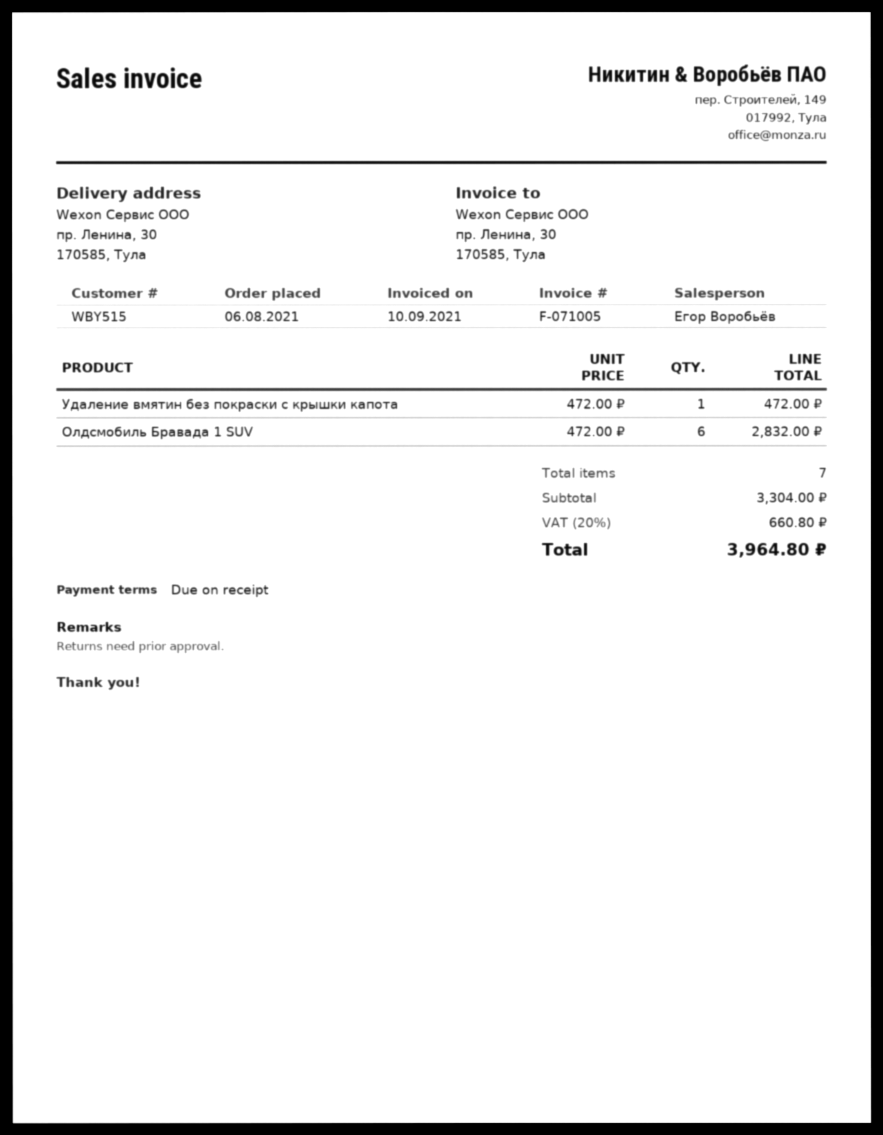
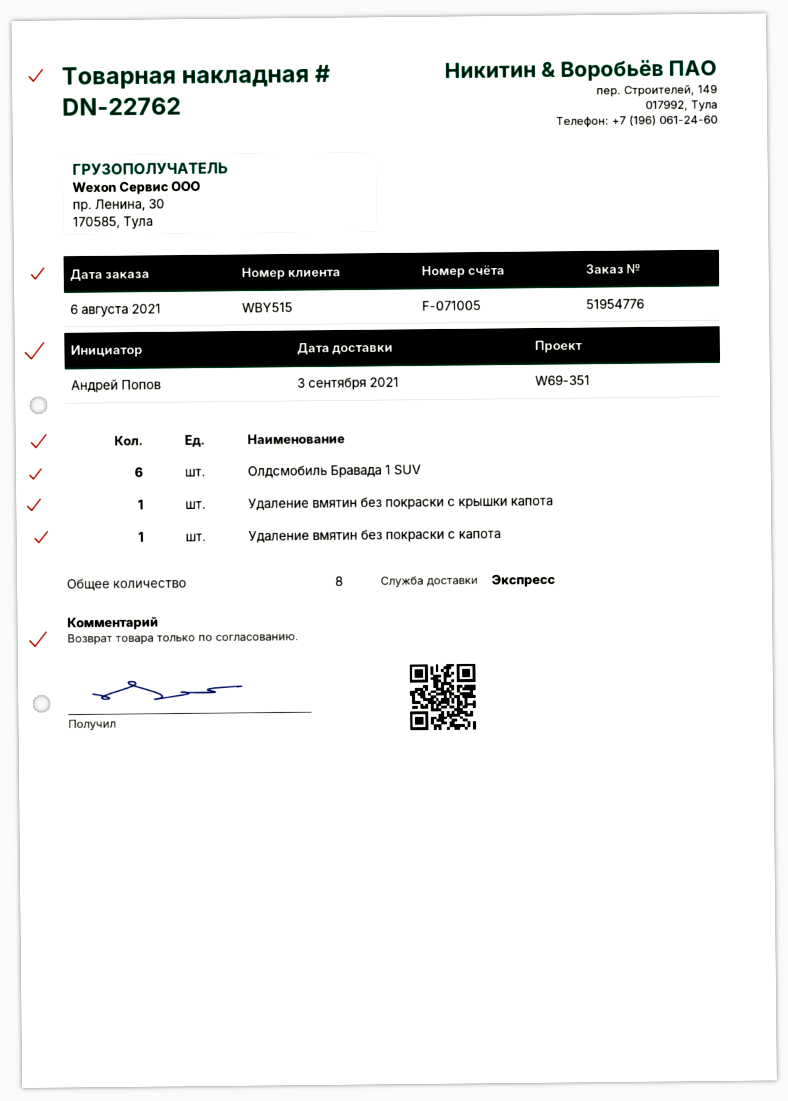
Удаление вмятин без покраски с капота: none -> 1
total quantity: 7 -> 8

